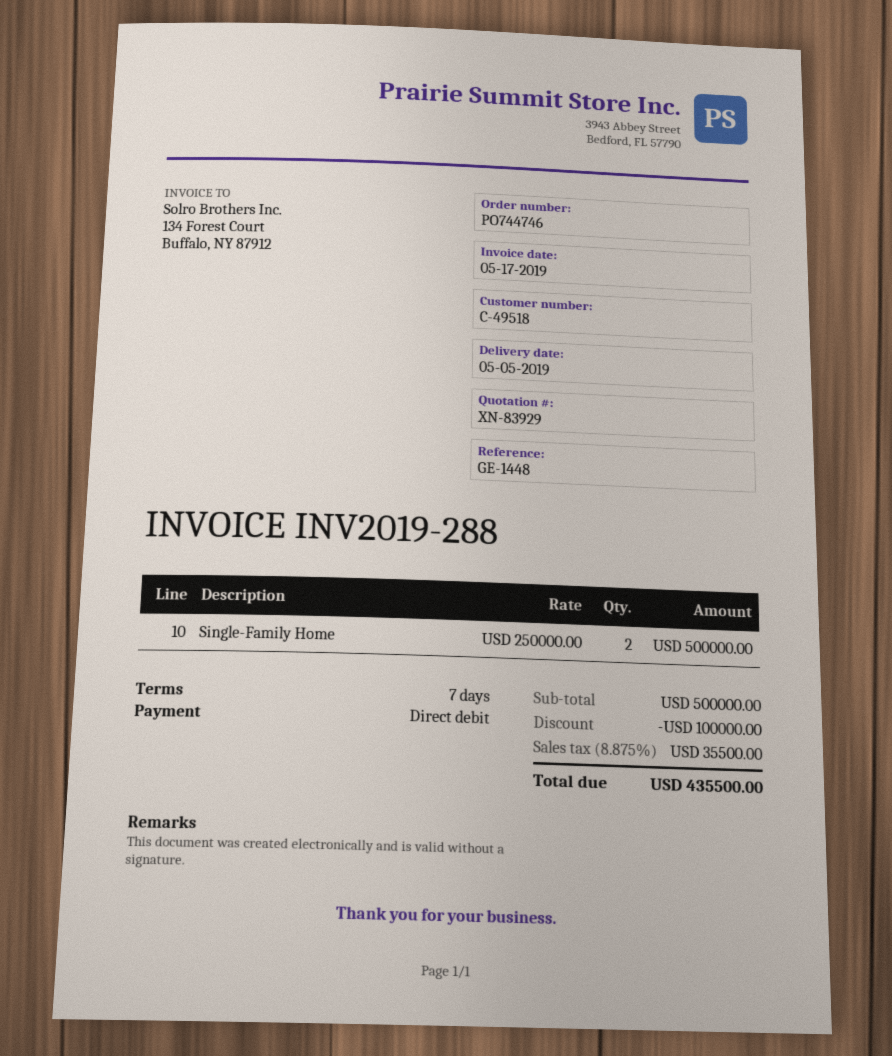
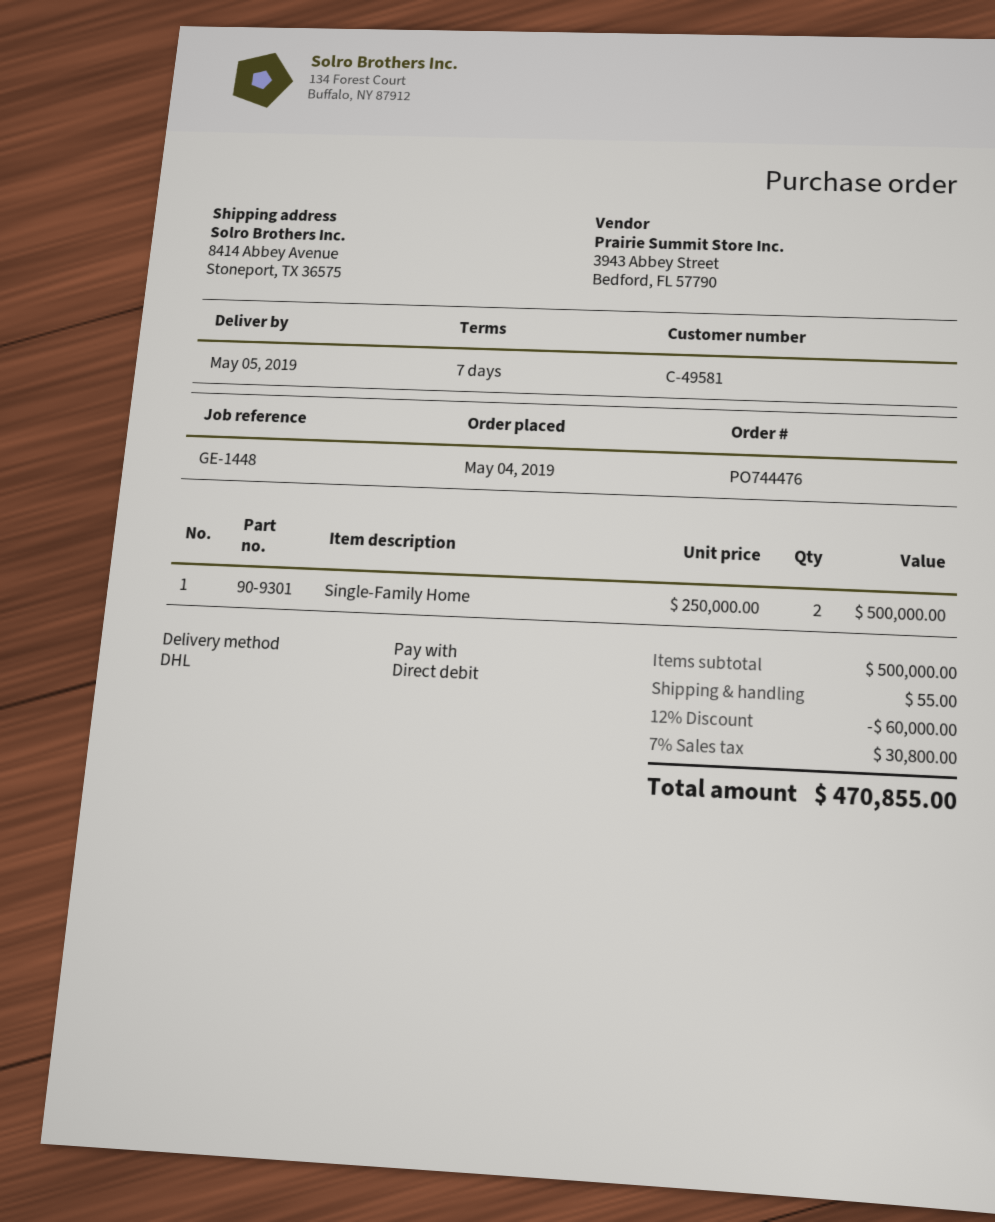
order number: PO744746 -> PO744476
customer number: C-49518 -> C-49581
discount: 100000.00 -> 60000.00
shipping: none -> 55.00
tax: 8.875% = 35500.00 -> 7% = 30800.00
total: 435500.00 -> 470855.00

